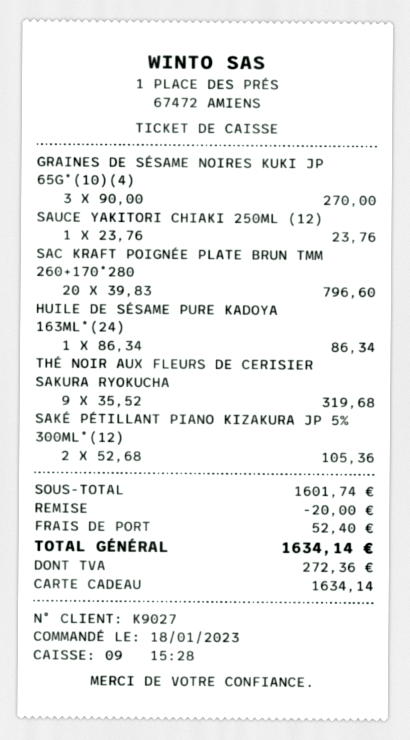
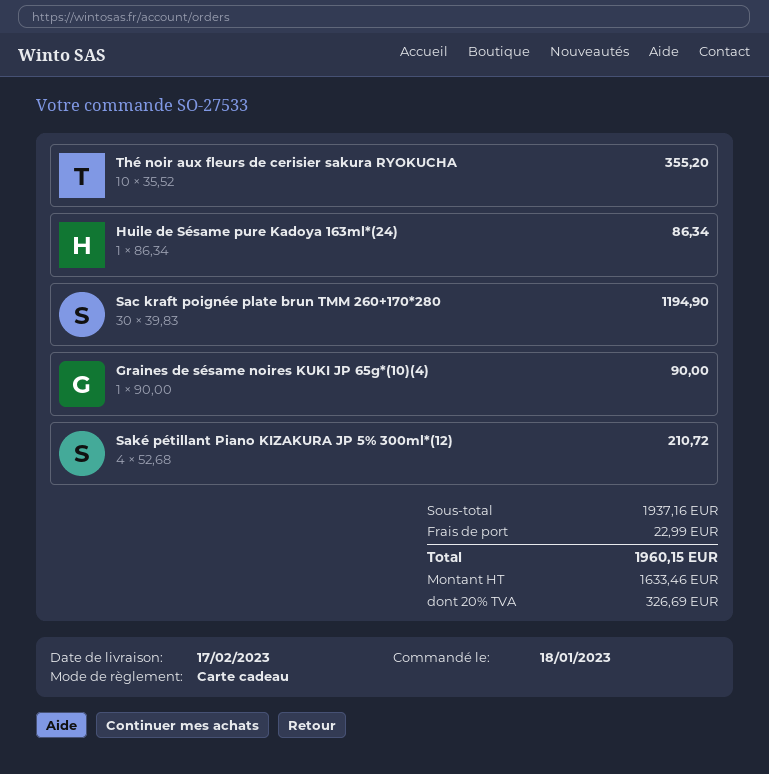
GRAINES DE SÉSAME NOIRES KUKI JP 65G*(10)(4): 3 x 90.00 = 270.00 -> 1 x 90.00 = 90.00
SAUCE YAKITORI CHIAKI 250ML (12): 1 x 23.76 = 23.76 -> none
SAC KRAFT POIGNÉE PLATE BRUN TMM 260+170*280: 20 x 39.83 = 796.60 -> 30 x 39.83 = 1194.90
THÉ NOIR AUX FLEURS DE CERISIER SAKURA RYOKUCHA: 9 x 35.52 = 319.68 -> 10 x 35.52 = 355.20
SAKÉ PÉTILLANT PIANO KIZAKURA JP 5% 300ML*(12): 2 x 52.68 = 105.36 -> 4 x 52.68 = 210.72
subtotal: 1601.74 -> 1937.16
discount: 20.00 -> none
shipping: 52.40 -> 22.99
tax: 272.36 -> 326.69
total: 1634.14 -> 1960.15

